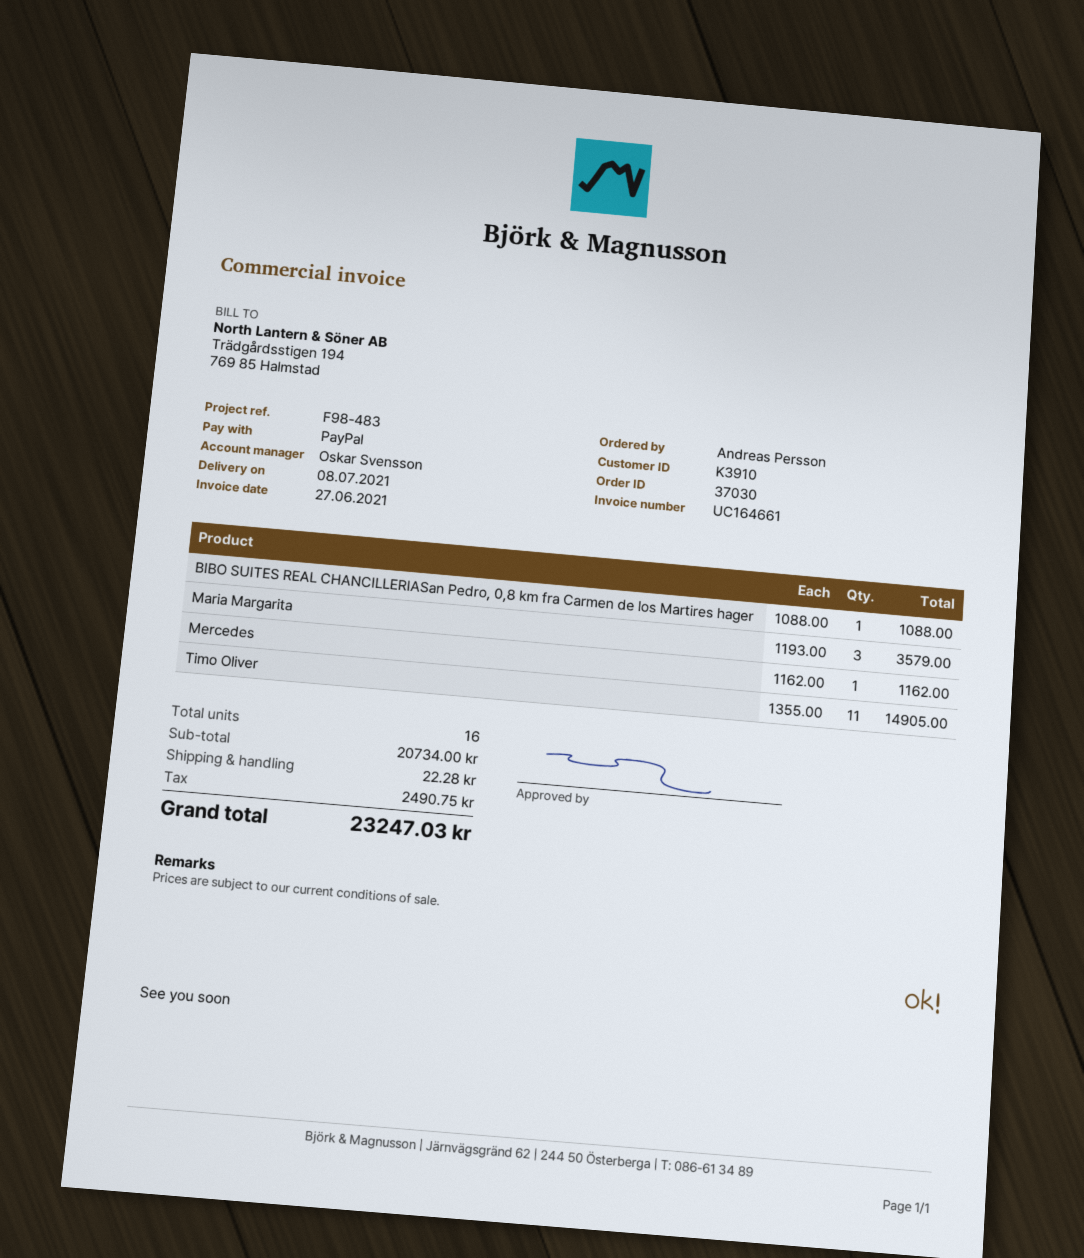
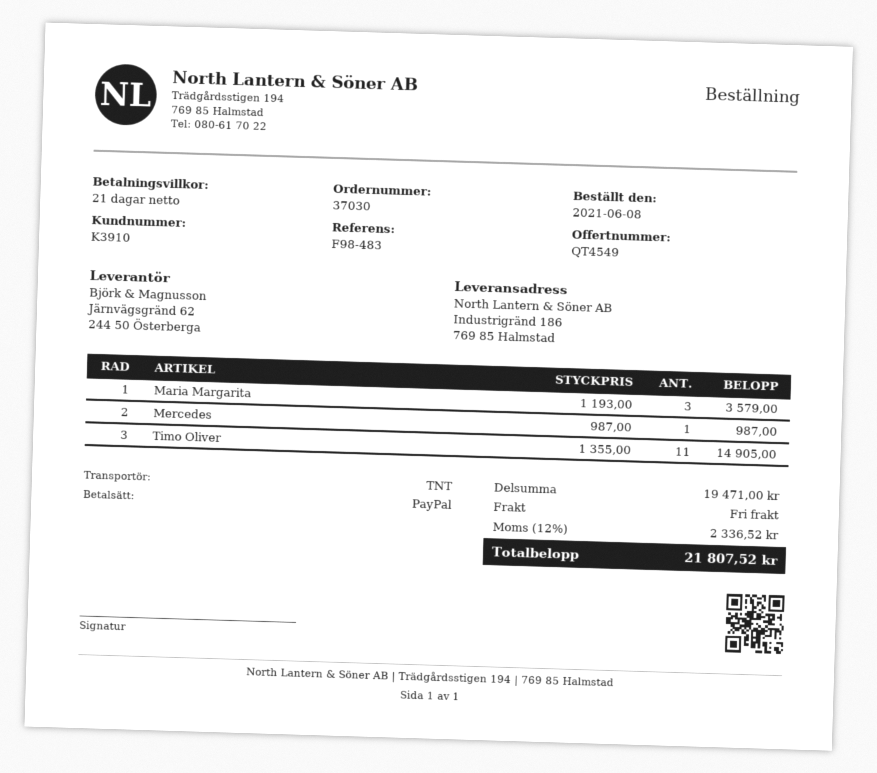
BIBO SUITES REAL CHANCILLERIASan Pedro, 0,8 km fra Carmen de los Martires hager: 1 x 1088.00 = 1088.00 -> none
Mercedes: 1 x 1162.00 = 1162.00 -> 1 x 987.00 = 987.00
subtotal: 20734.00 -> 19471.00
shipping: 22.28 -> 0.00
tax: 2490.75 -> 2336.52
total: 23247.03 -> 21807.52

